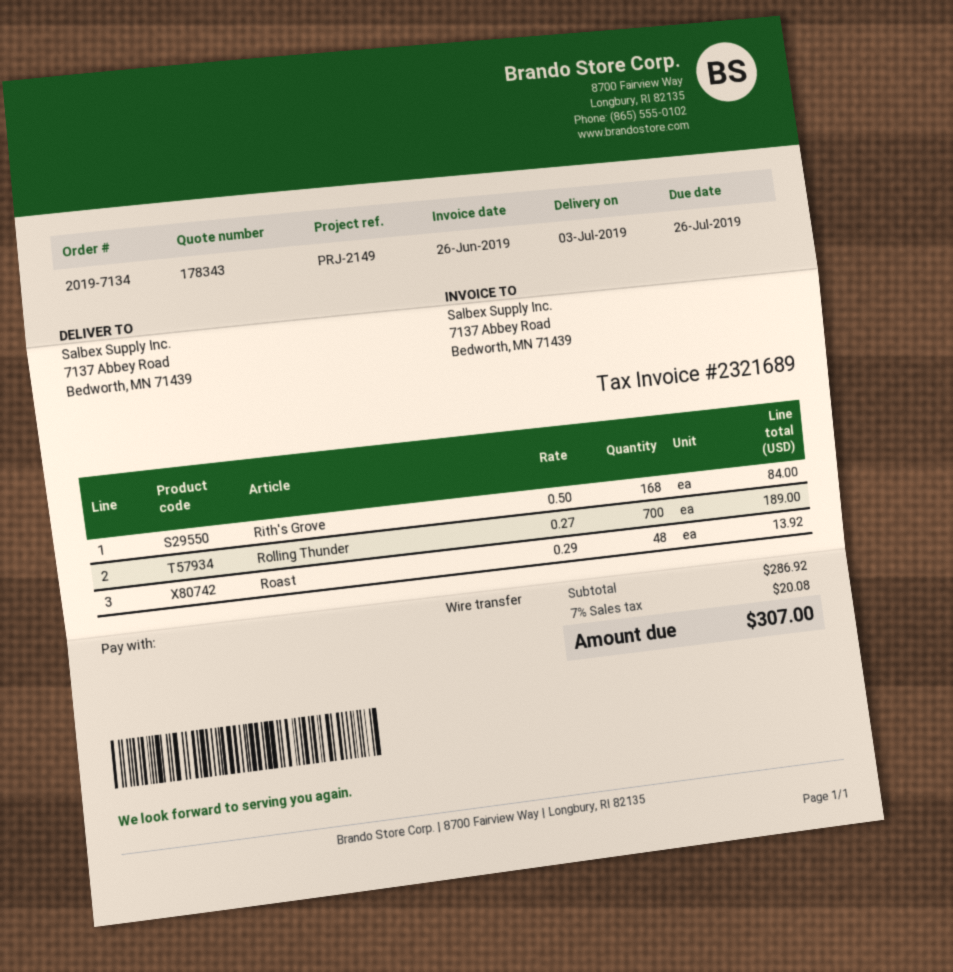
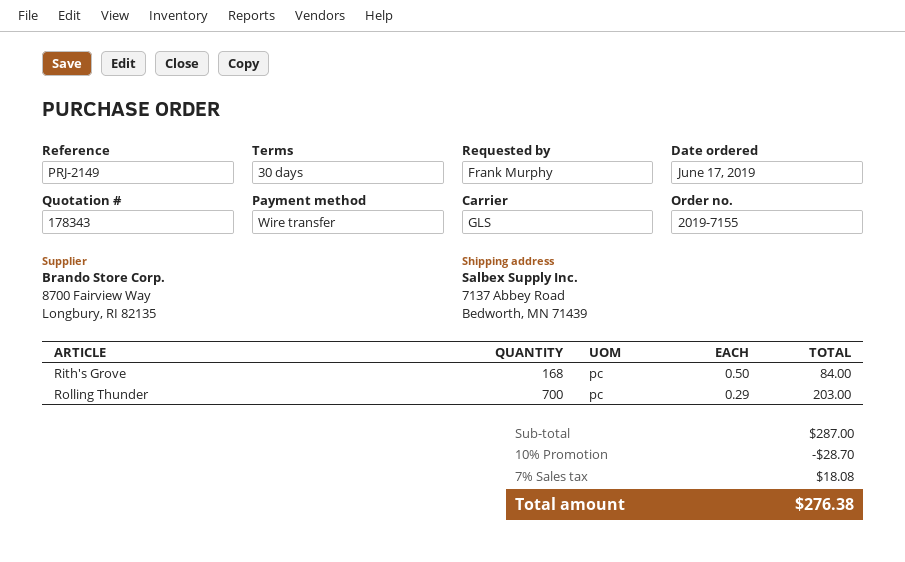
order number: 2019-7134 -> 2019-7155
Rolling Thunder: 700 x 0.27 = 189.00 -> 700 x 0.29 = 203.00
Roast: 48 x 0.29 = 13.92 -> none
subtotal: 286.92 -> 287.00
discount: none -> 10% = 28.70
tax: 7% = 20.08 -> 7% = 18.08
total: 307.00 -> 276.38

